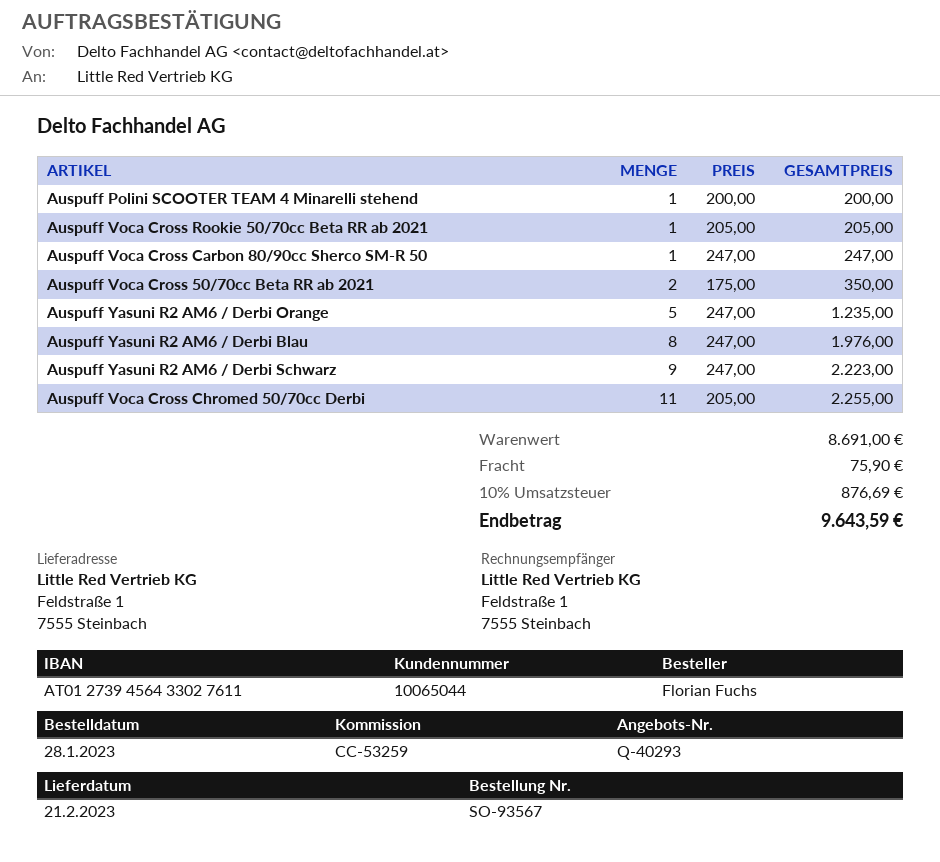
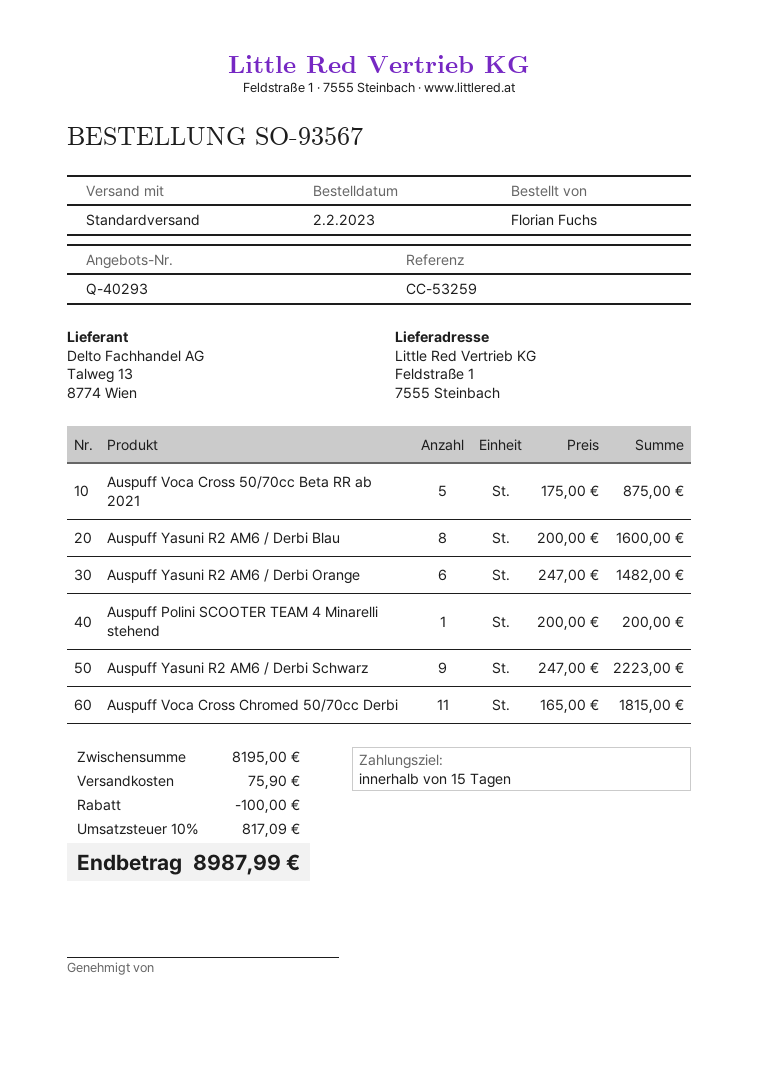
order date: 2023-01-28 -> 2023-02-02
Auspuff Voca Cross Rookie 50/70cc Beta RR ab 2021: 1 x 205.00 = 205.00 -> none
Auspuff Voca Cross Carbon 80/90cc Sherco SM-R 50: 1 x 247.00 = 247.00 -> none
Auspuff Voca Cross 50/70cc Beta RR ab 2021: 2 x 175.00 = 350.00 -> 5 x 175.00 = 875.00
Auspuff Yasuni R2 AM6 / Derbi Orange: 5 x 247.00 = 1235.00 -> 6 x 247.00 = 1482.00
Auspuff Yasuni R2 AM6 / Derbi Blau: 8 x 247.00 = 1976.00 -> 8 x 200.00 = 1600.00
Auspuff Voca Cross Chromed 50/70cc Derbi: 11 x 205.00 = 2255.00 -> 11 x 165.00 = 1815.00
subtotal: 8691.00 -> 8195.00
discount: none -> 100.00
tax: 10% = 876.69 -> 10% = 817.09
total: 9643.59 -> 8987.99

